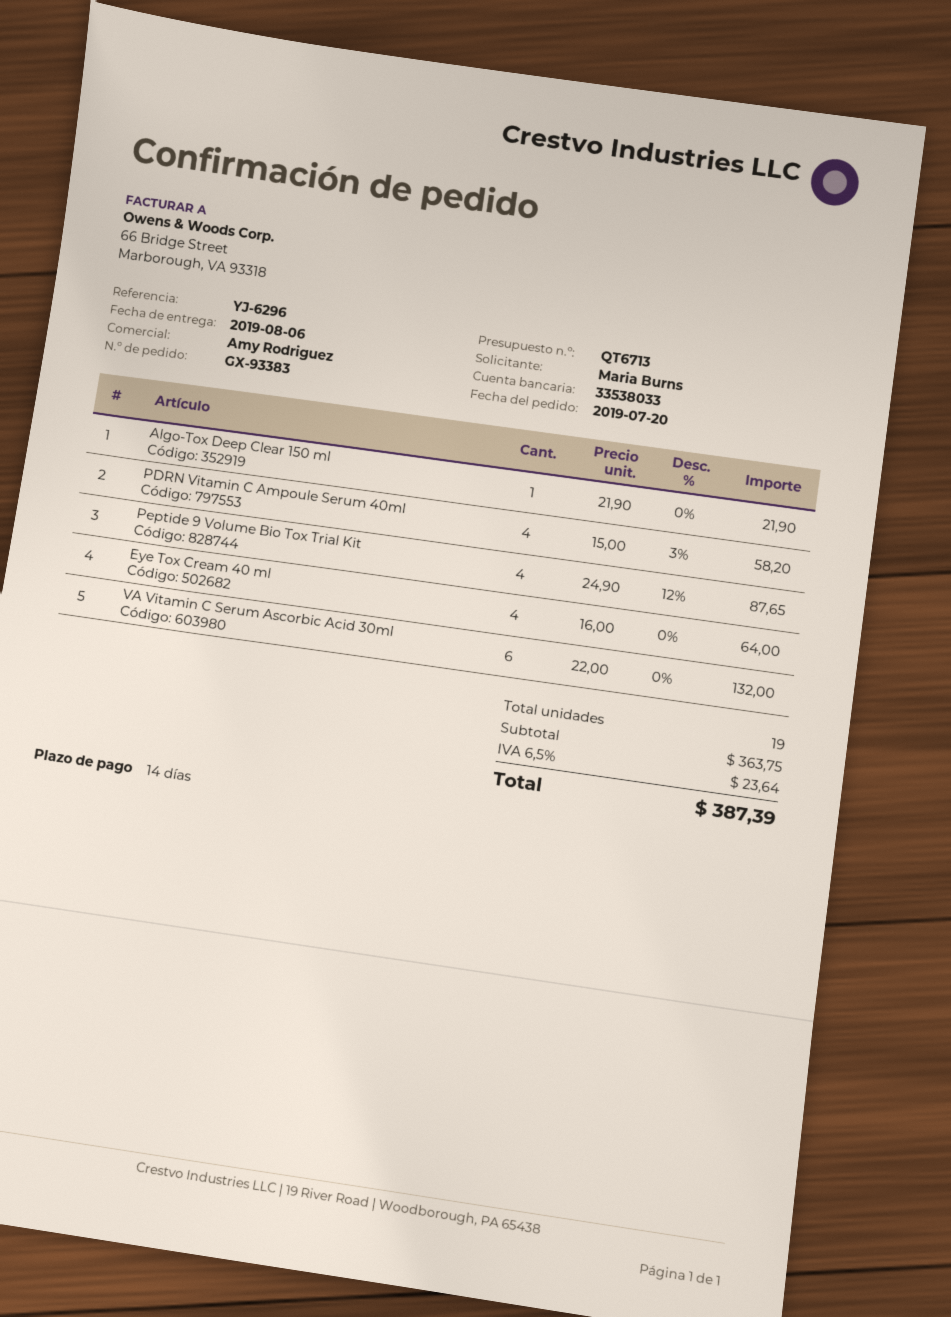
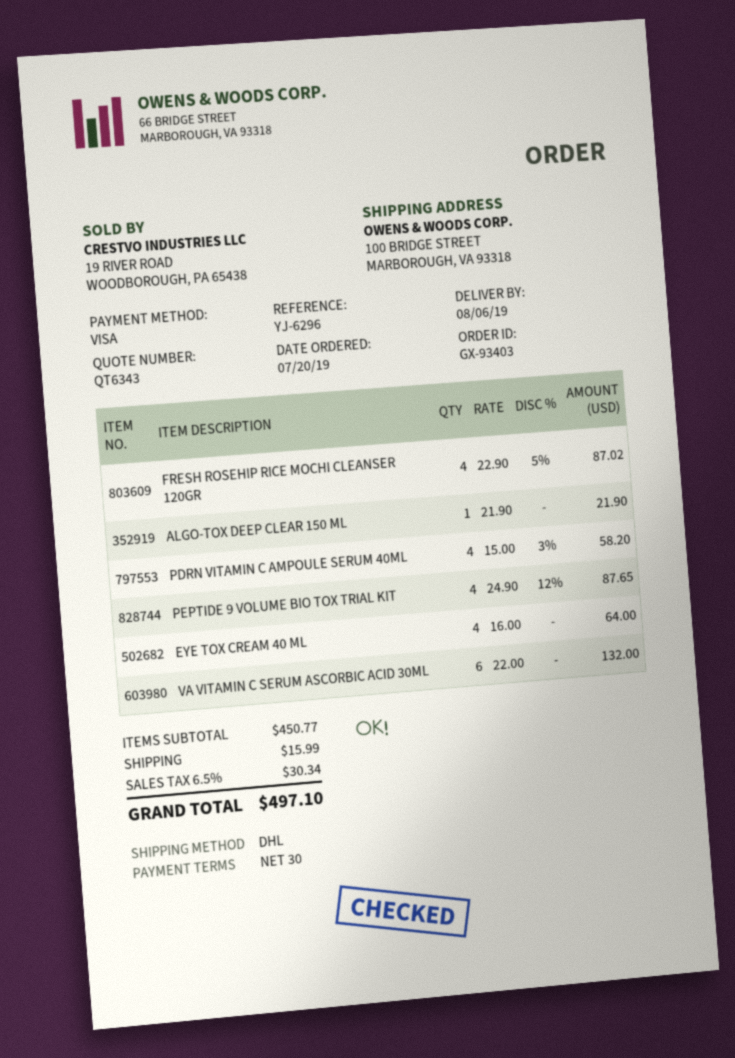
quote number: QT6713 -> QT6343
order number: GX-93383 -> GX-93403
payment terms: 14 days -> 30 days
FRESH ROSEHIP RICE MOCHI CLEANSER 120GR: none -> 4 x 22.90 - 5% = 87.02
subtotal: 363.75 -> 450.77
shipping: none -> 15.99
tax: 6.5% = 23.64 -> 6.5% = 30.34
total: 387.39 -> 497.10

